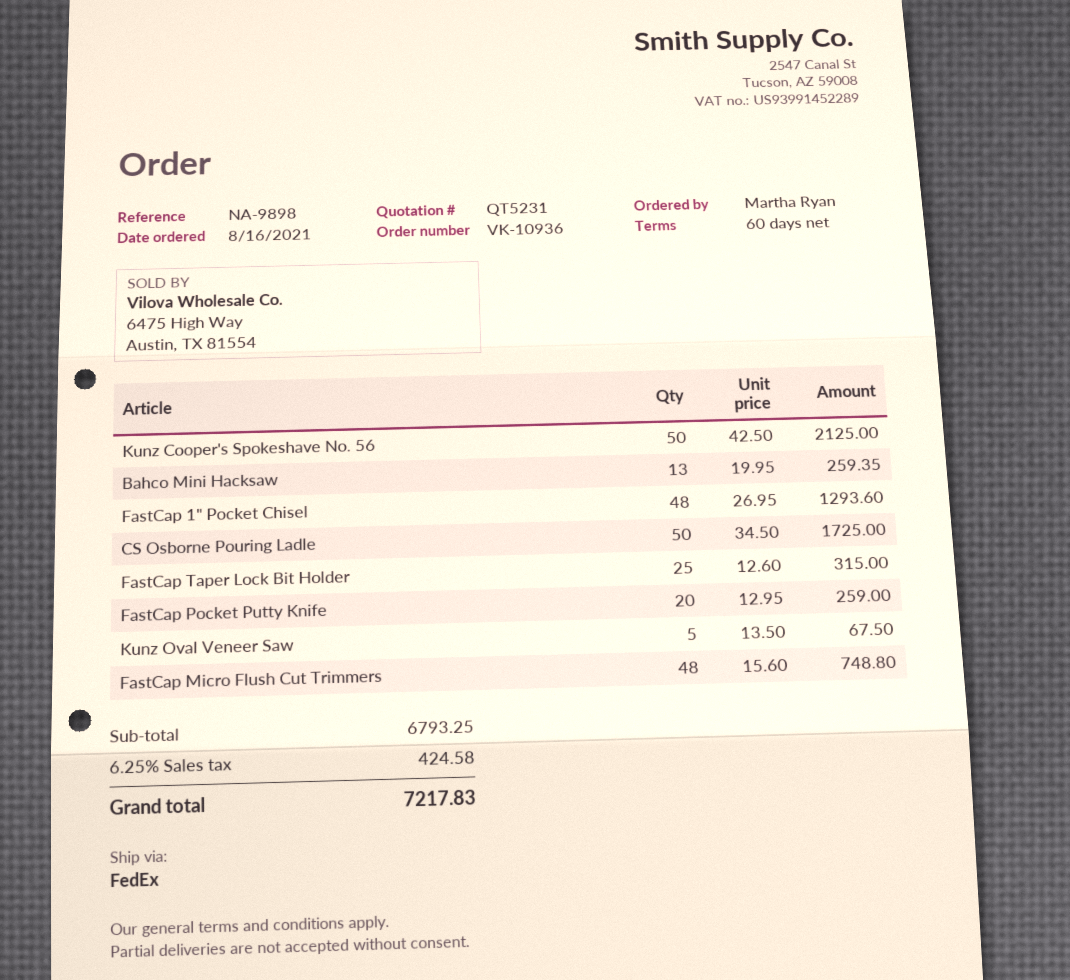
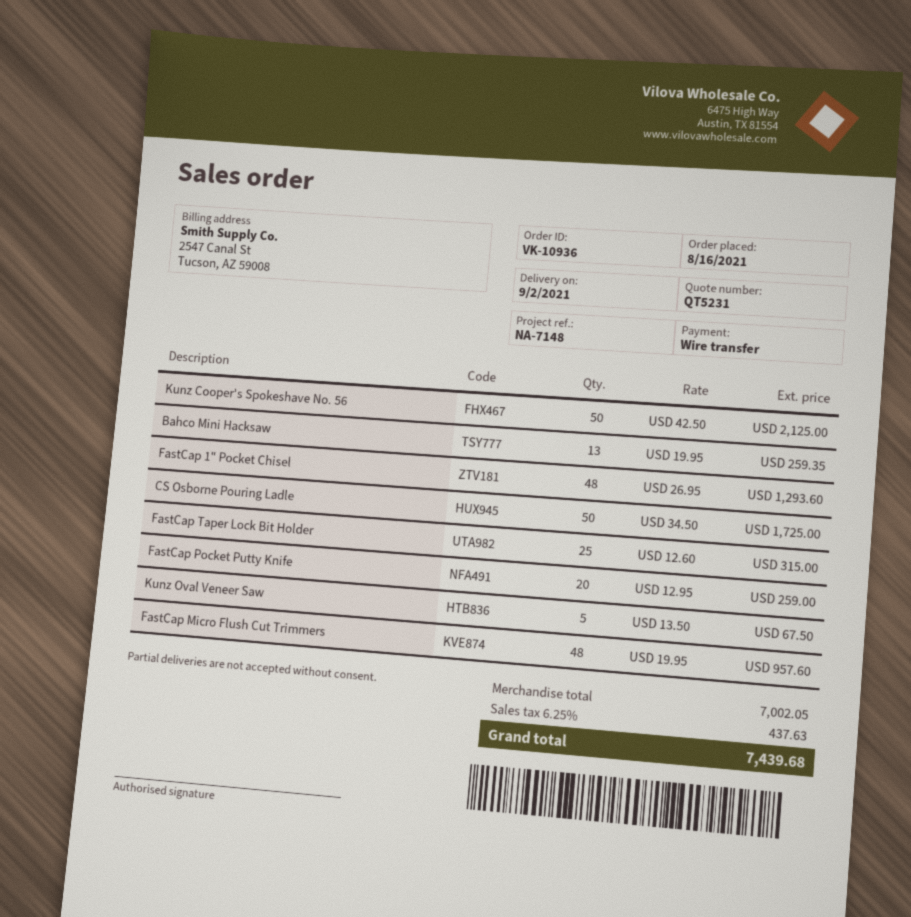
reference: NA-9898 -> NA-7148
FastCap Micro Flush Cut Trimmers: 48 x 15.60 = 748.80 -> 48 x 19.95 = 957.60
subtotal: 6793.25 -> 7002.05
tax: 6.25% = 424.58 -> 6.25% = 437.63
total: 7217.83 -> 7439.68

